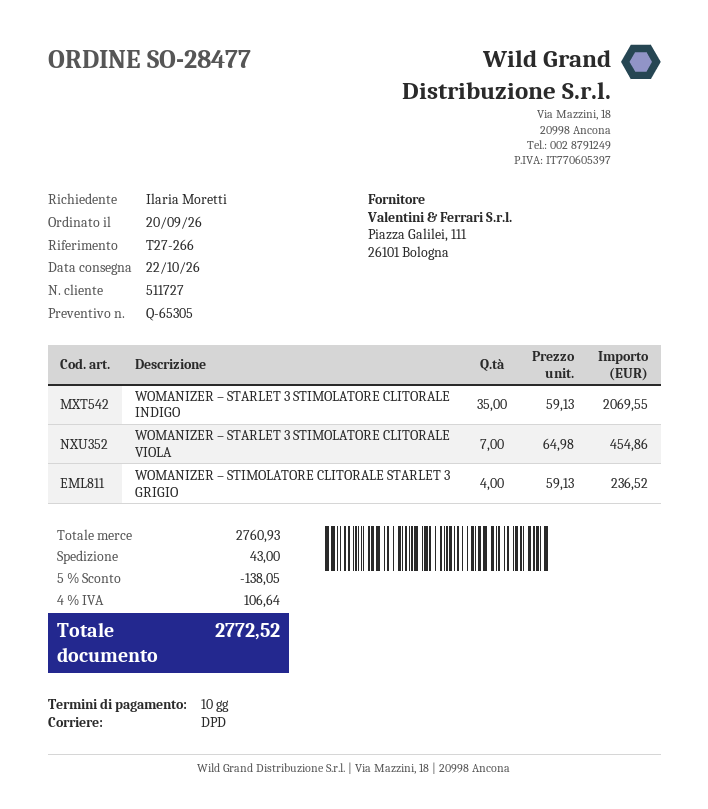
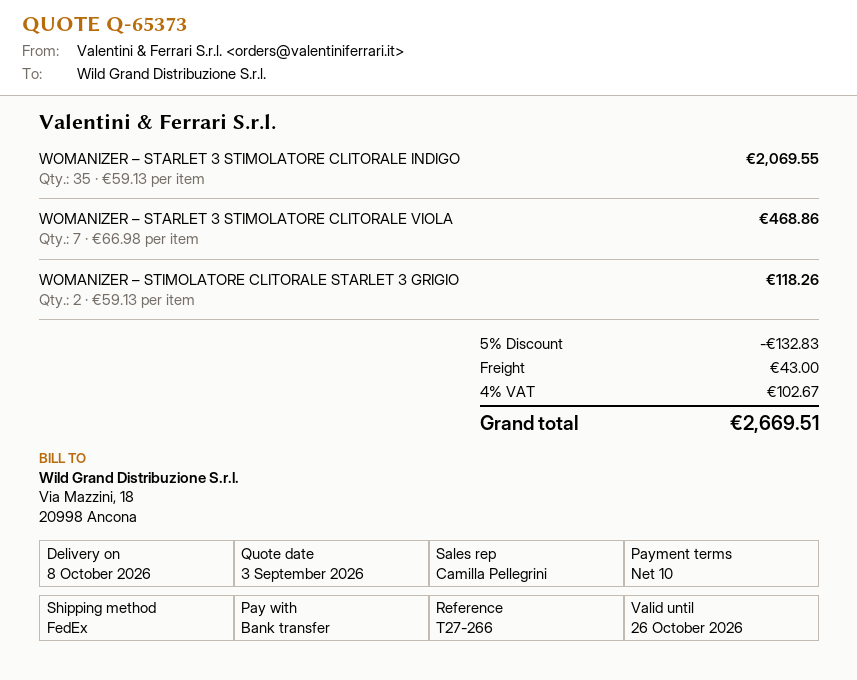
quote number: Q-65305 -> Q-65373
delivery date: 2026-10-22 -> 2026-10-08
shipping method: DPD -> FedEx
WOMANIZER – STARLET 3 STIMOLATORE CLITORALE VIOLA: 7 x 64.98 = 454.86 -> 7 x 66.98 = 468.86
WOMANIZER – STIMOLATORE CLITORALE STARLET 3 GRIGIO: 4 x 59.13 = 236.52 -> 2 x 59.13 = 118.26
discount: 5% = 138.05 -> 5% = 132.83
tax: 4% = 106.64 -> 4% = 102.67
total: 2772.52 -> 2669.51

